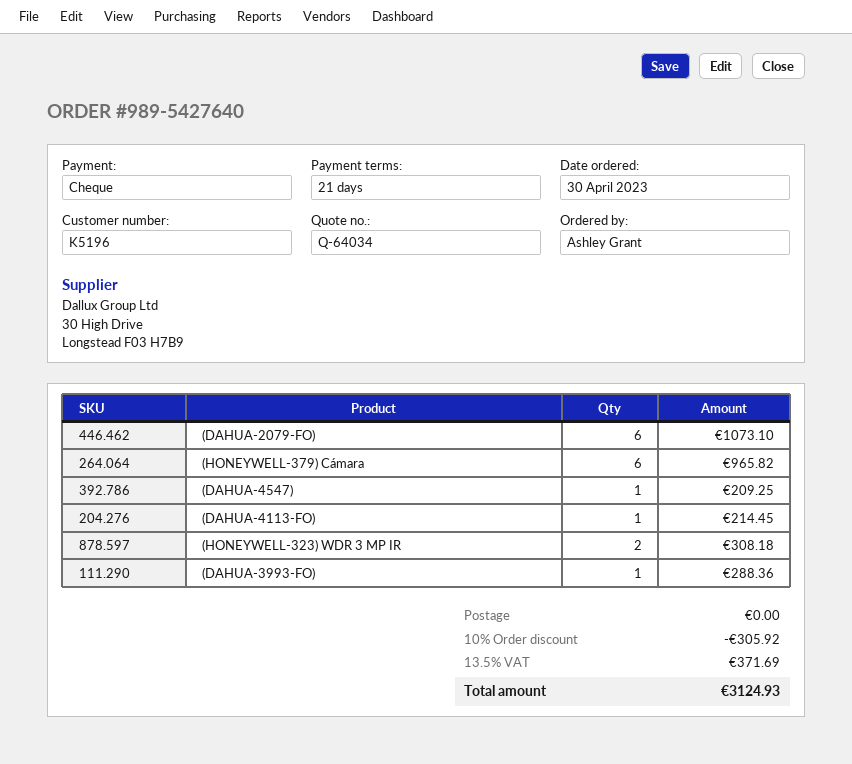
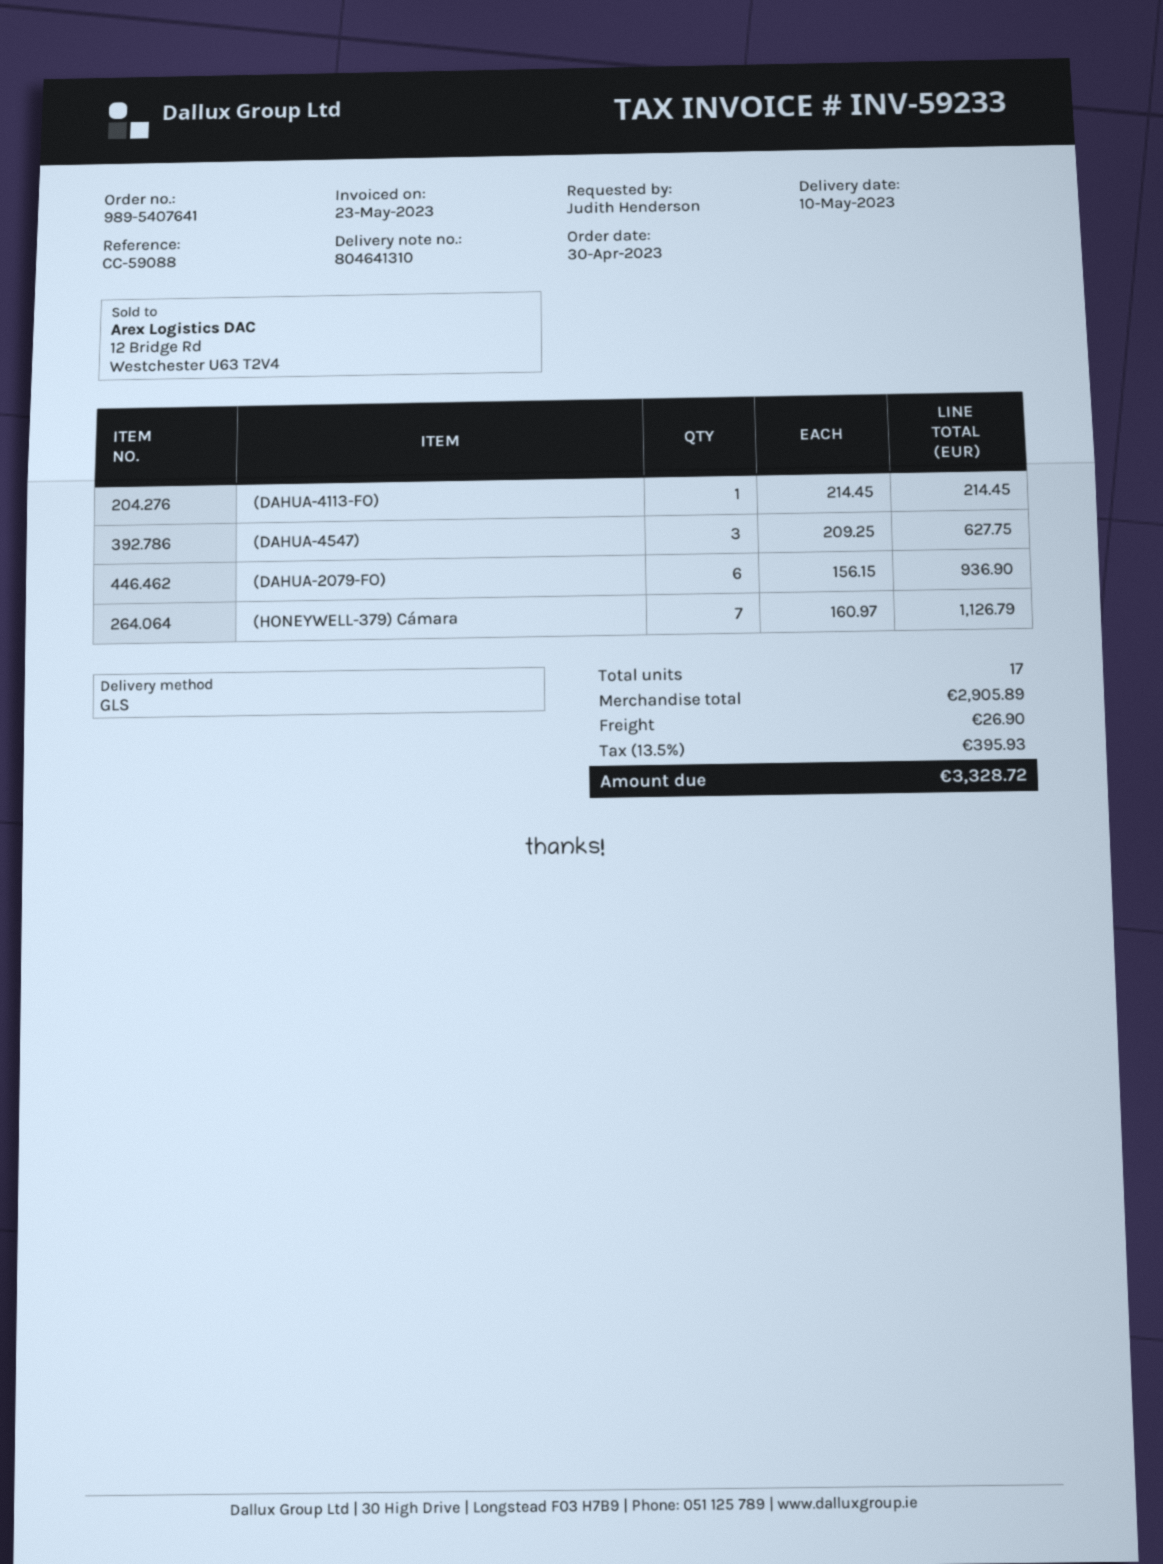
order number: 989-5427640 -> 989-5407641
ordered by: Ashley Grant -> Judith Henderson
(DAHUA-2079-FO): 6 for 1073.10 -> 6 for 936.90
(HONEYWELL-379) Cámara: 6 for 965.82 -> 7 for 1126.79
(DAHUA-4547): 1 for 209.25 -> 3 for 627.75
(HONEYWELL-323) WDR 3 MP IR: 2 for 308.18 -> none
(DAHUA-3993-FO): 1 for 288.36 -> none
discount: 10% = 305.92 -> none
shipping: 0.00 -> 26.90
tax: 13.5% = 371.69 -> 13.5% = 395.93
total: 3124.93 -> 3328.72

